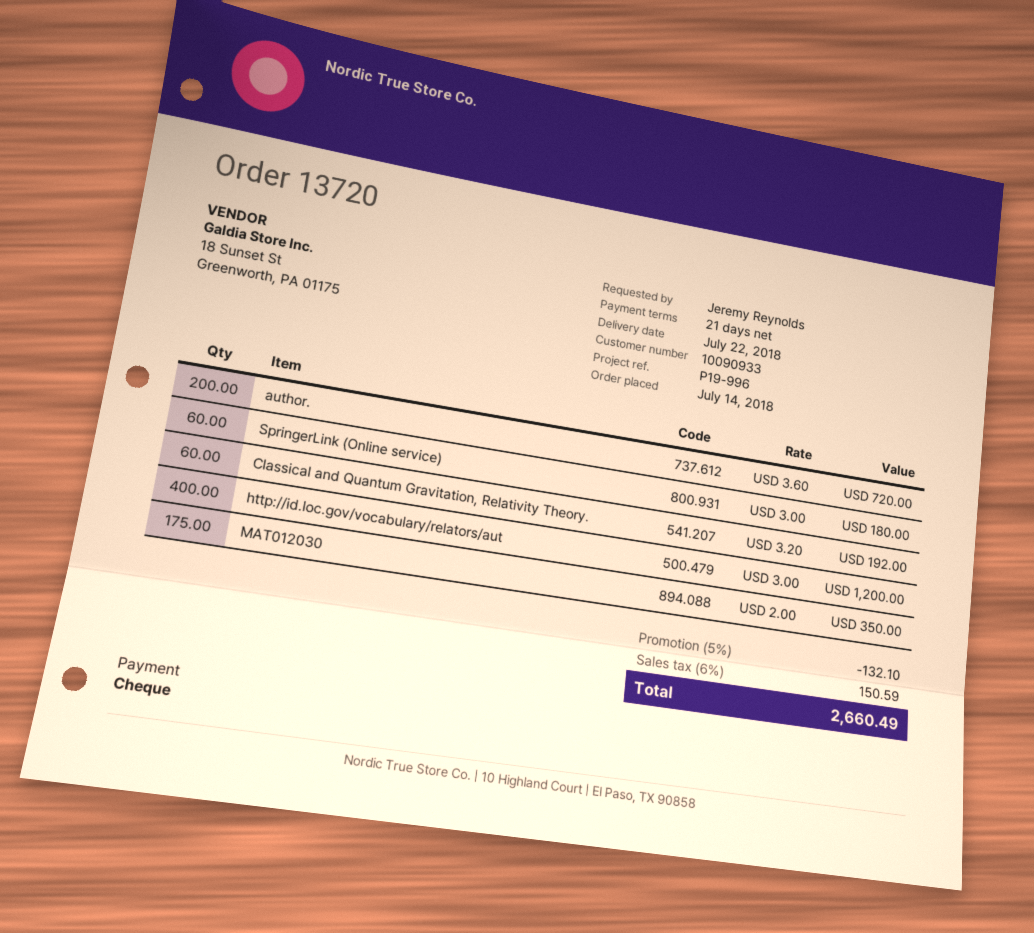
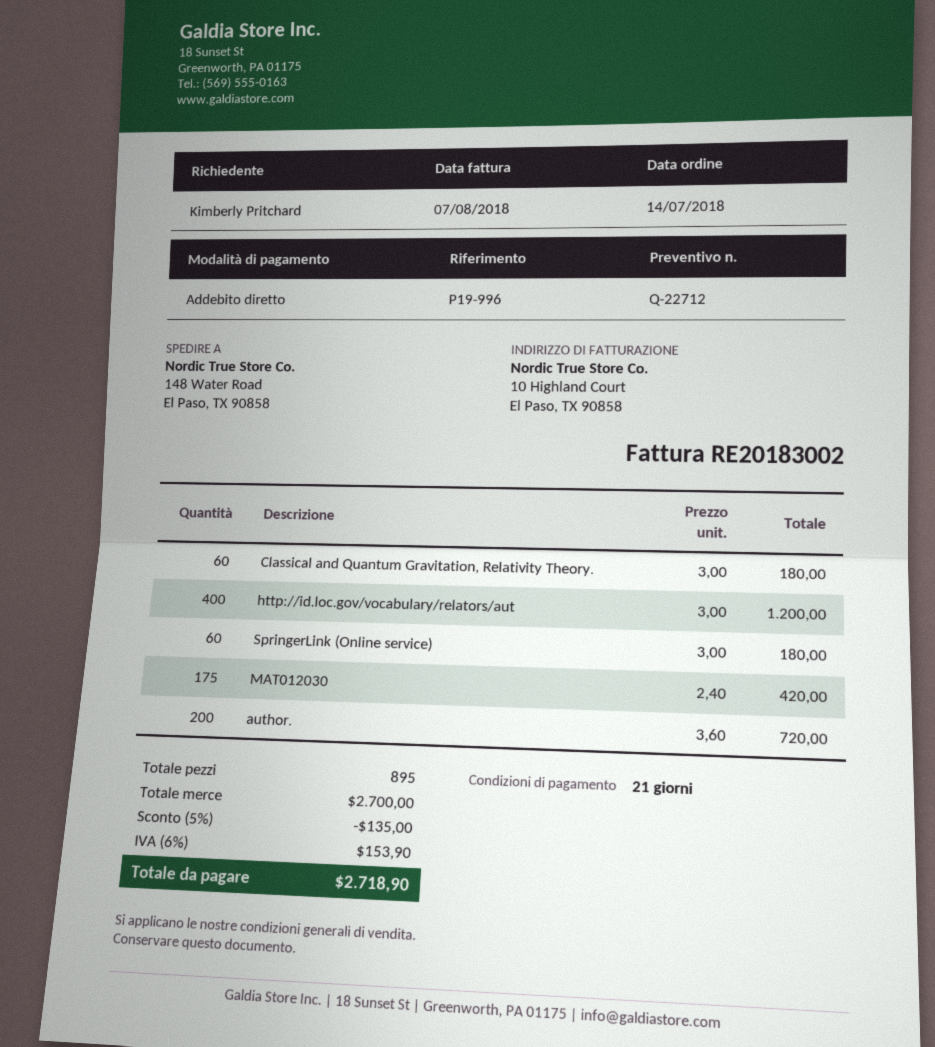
ordered by: Jeremy Reynolds -> Kimberly Pritchard
payment method: cheque -> direct debit
Classical and Quantum Gravitation, Relativity Theory.: 60 x 3.20 = 192.00 -> 60 x 3.00 = 180.00
MAT012030: 175 x 2.00 = 350.00 -> 175 x 2.40 = 420.00
discount: 5% = 132.10 -> 5% = 135.00
tax: 6% = 150.59 -> 6% = 153.90
total: 2660.49 -> 2718.90

